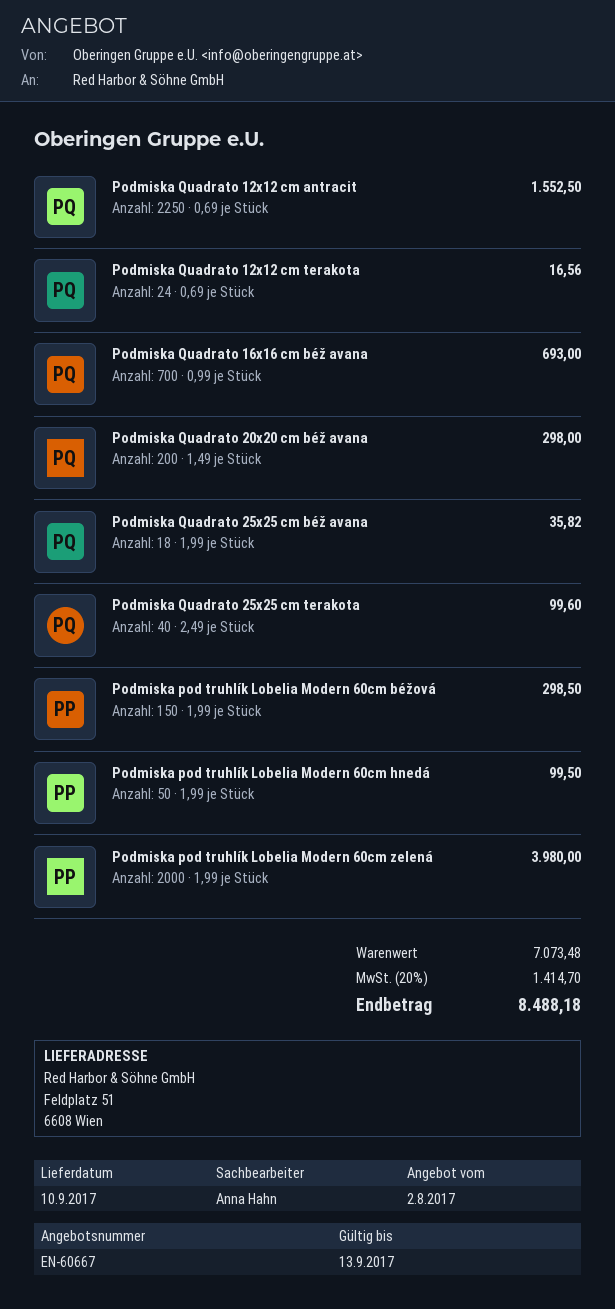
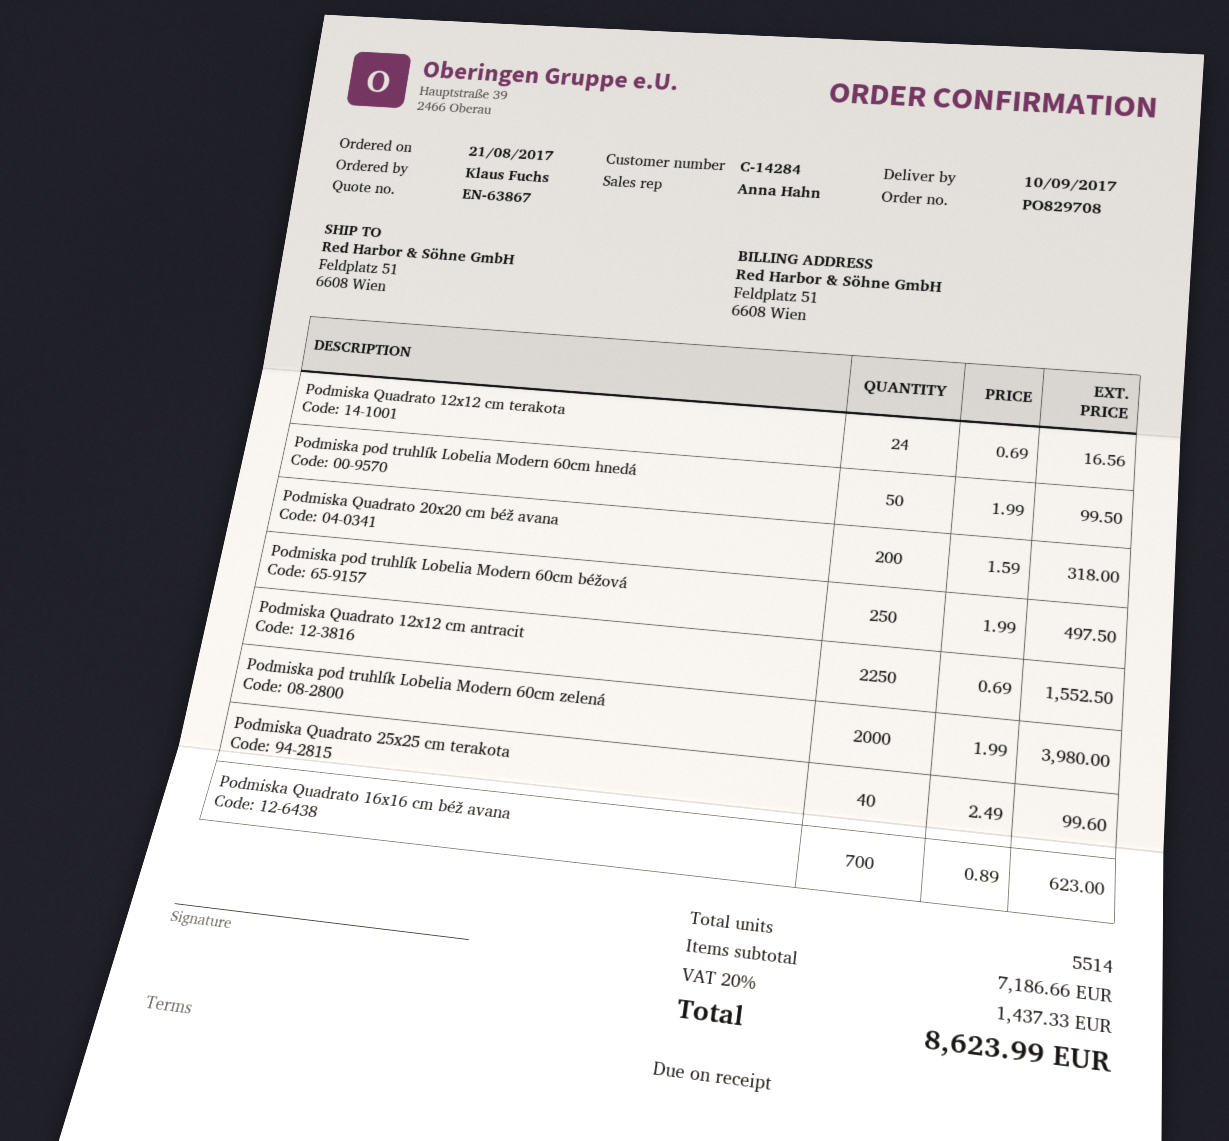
quote number: EN-60667 -> EN-63867
Podmiska Quadrato 16x16 cm béž avana: 700 x 0.99 = 693.00 -> 700 x 0.89 = 623.00
Podmiska Quadrato 20x20 cm béž avana: 200 x 1.49 = 298.00 -> 200 x 1.59 = 318.00
Podmiska Quadrato 25x25 cm béž avana: 18 x 1.99 = 35.82 -> none
Podmiska pod truhlík Lobelia Modern 60cm béžová: 150 x 1.99 = 298.50 -> 250 x 1.99 = 497.50
subtotal: 7073.48 -> 7186.66
tax: 20% = 1414.70 -> 20% = 1437.33
total: 8488.18 -> 8623.99

